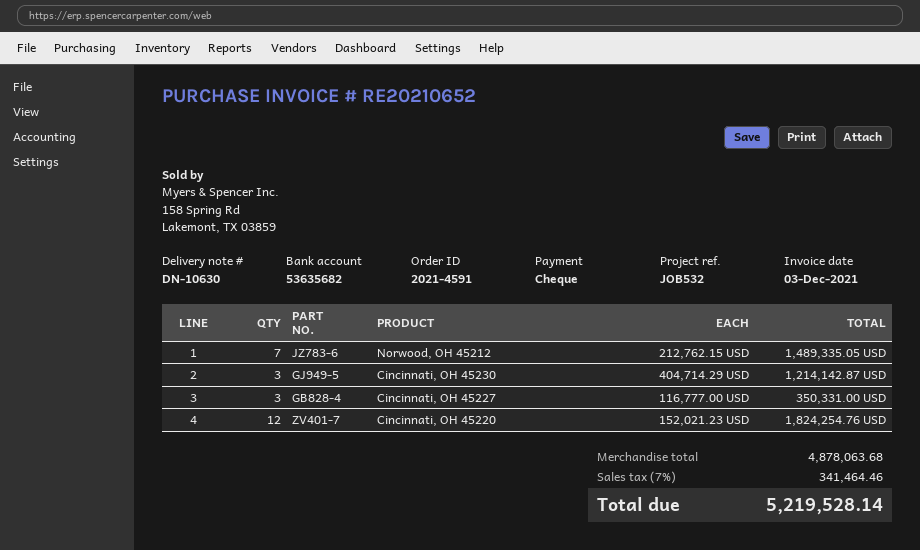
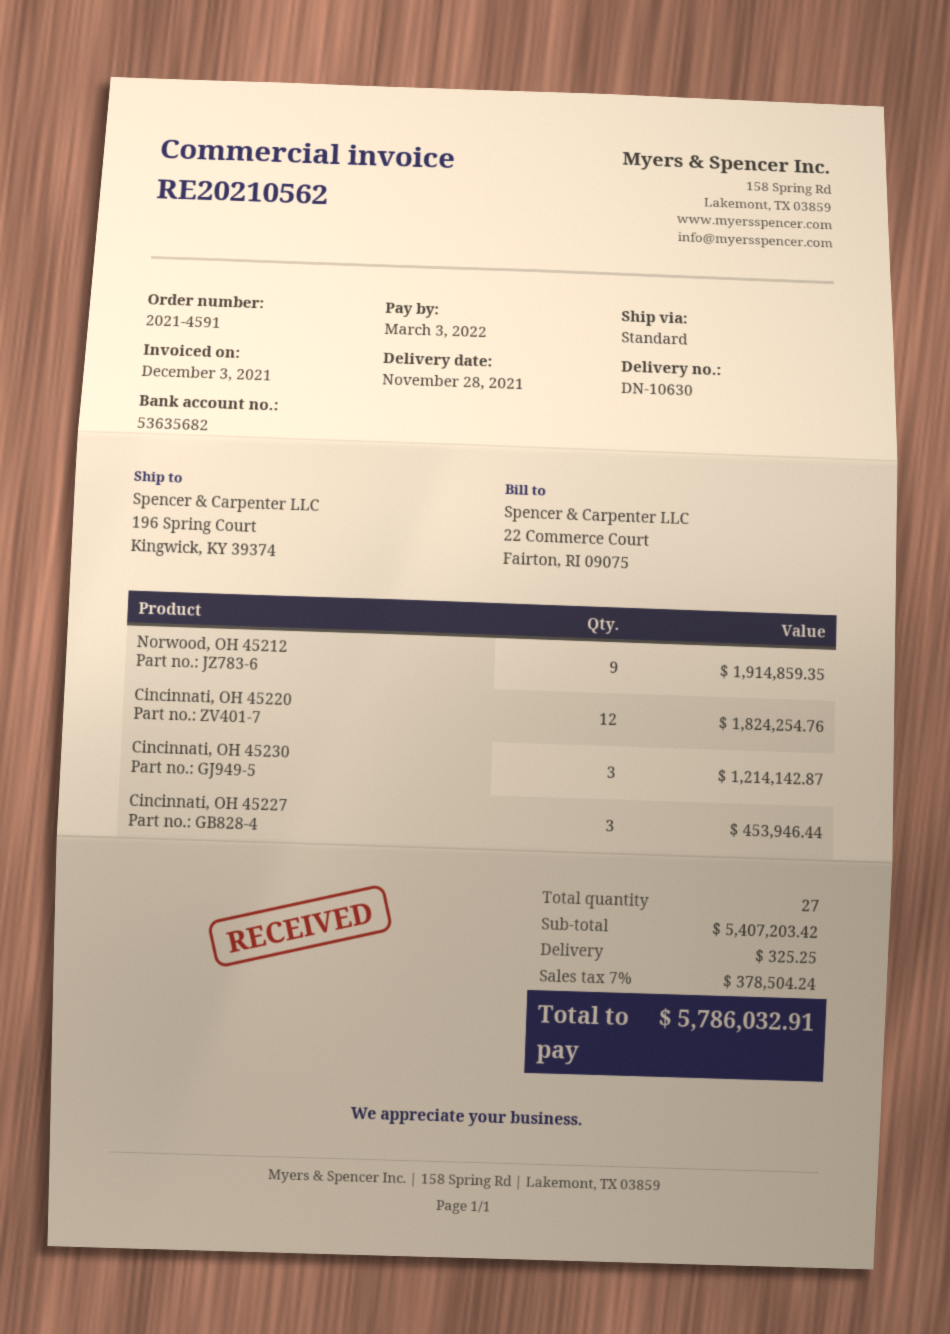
invoice number: RE20210652 -> RE20210562
Norwood, OH 45212: 7 for 1489335.05 -> 9 for 1914859.35
Cincinnati, OH 45227: 3 for 350331.00 -> 3 for 453946.44
subtotal: 4878063.68 -> 5407203.42
shipping: none -> 325.25
tax: 7% = 341464.46 -> 7% = 378504.24
total: 5219528.14 -> 5786032.91

